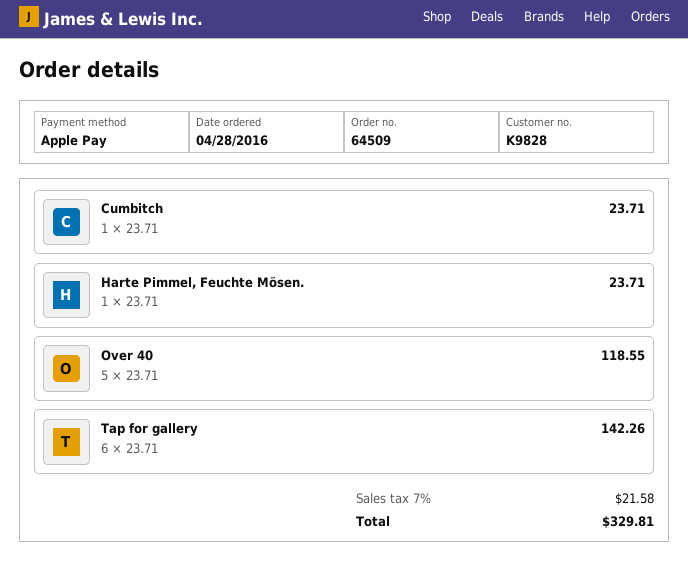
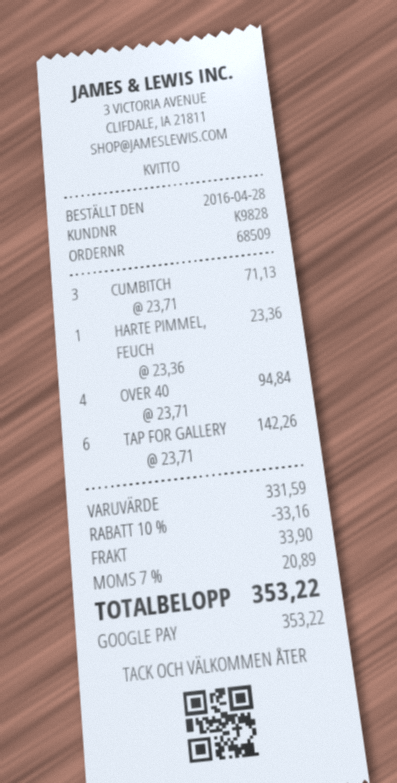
order number: 64509 -> 68509
payment method: Apple Pay -> Google Pay
Cumbitch: 1 x 23.71 = 23.71 -> 3 x 23.71 = 71.13
Harte Pimmel, Feuchte Mösen.: 1 x 23.71 = 23.71 -> 1 x 23.36 = 23.36
Over 40: 5 x 23.71 = 118.55 -> 4 x 23.71 = 94.84
discount: none -> 10% = 33.16
shipping: none -> 33.90
tax: 7% = 21.58 -> 7% = 20.89
total: 329.81 -> 353.22

